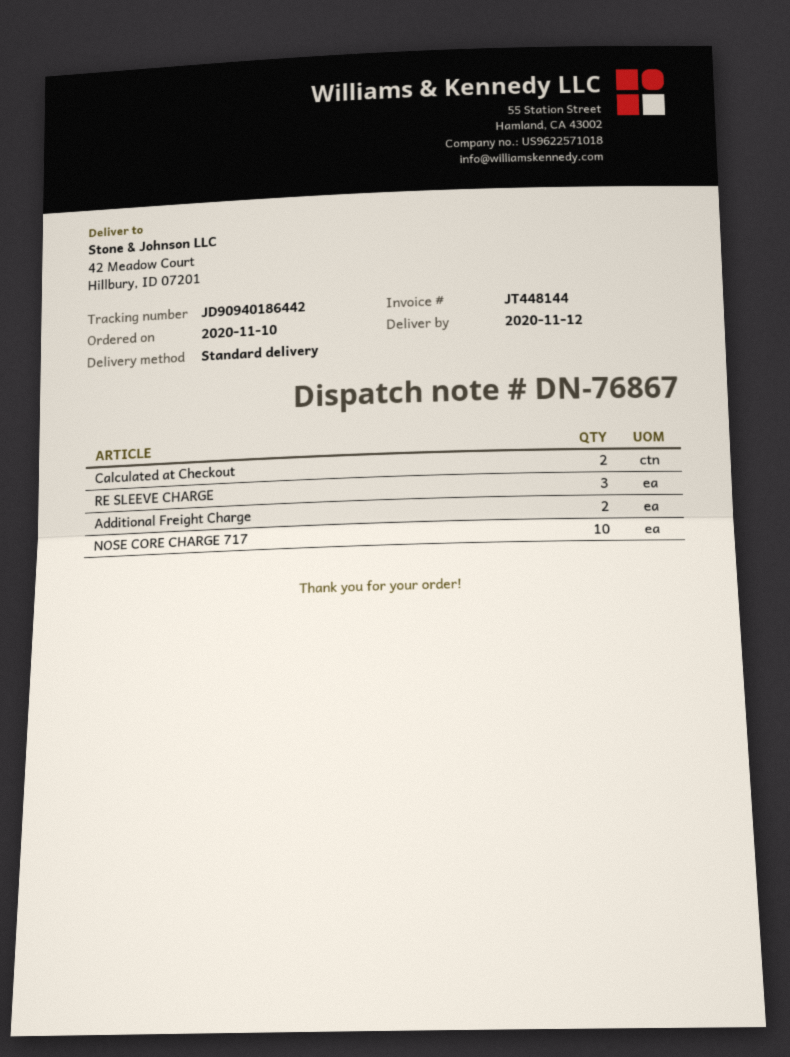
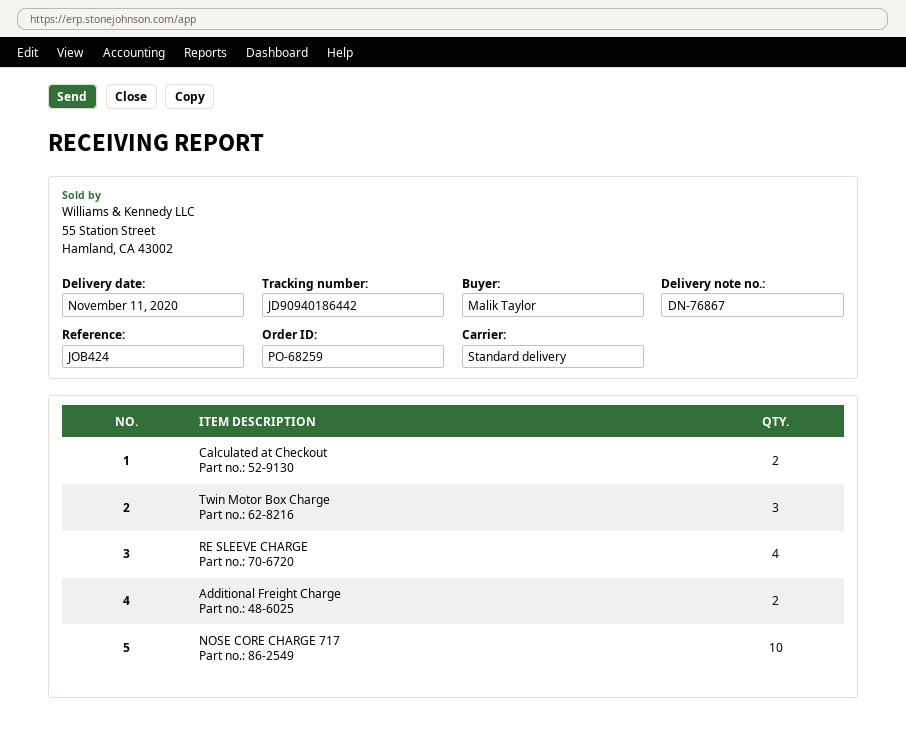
delivery date: 2020-11-12 -> 2020-11-11
RE SLEEVE CHARGE: 3 -> 4
Twin Motor Box Charge: none -> 3

